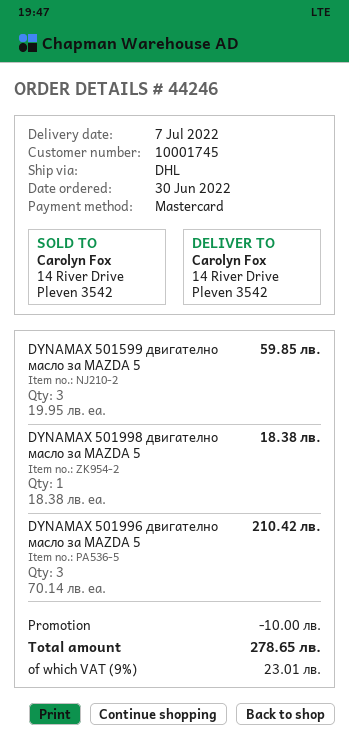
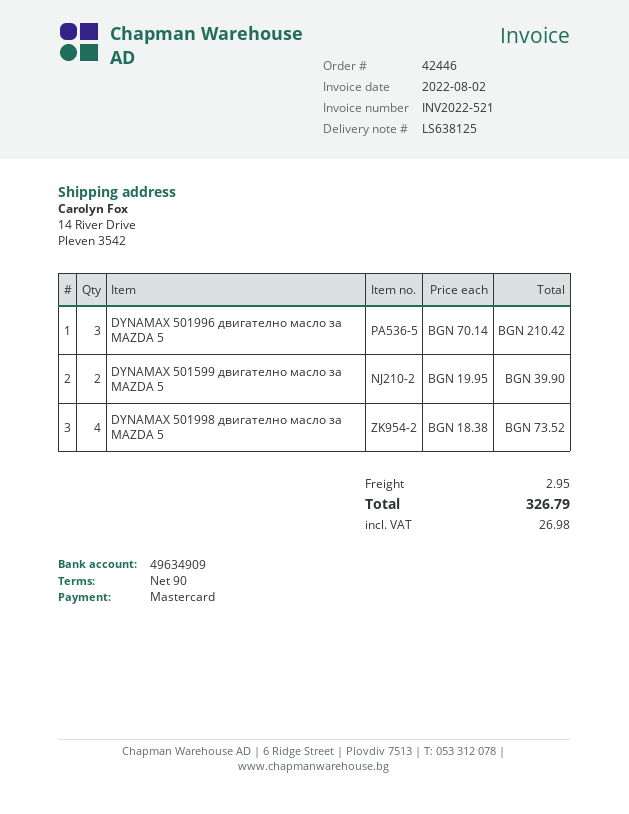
order number: 44246 -> 42446
DYNAMAX 501599 двигателно масло за MAZDA 5: 3 x 19.95 = 59.85 -> 2 x 19.95 = 39.90
DYNAMAX 501998 двигателно масло за MAZDA 5: 1 x 18.38 = 18.38 -> 4 x 18.38 = 73.52
discount: 10.00 -> none
shipping: none -> 2.95
tax: 23.01 -> 26.98
total: 278.65 -> 326.79

